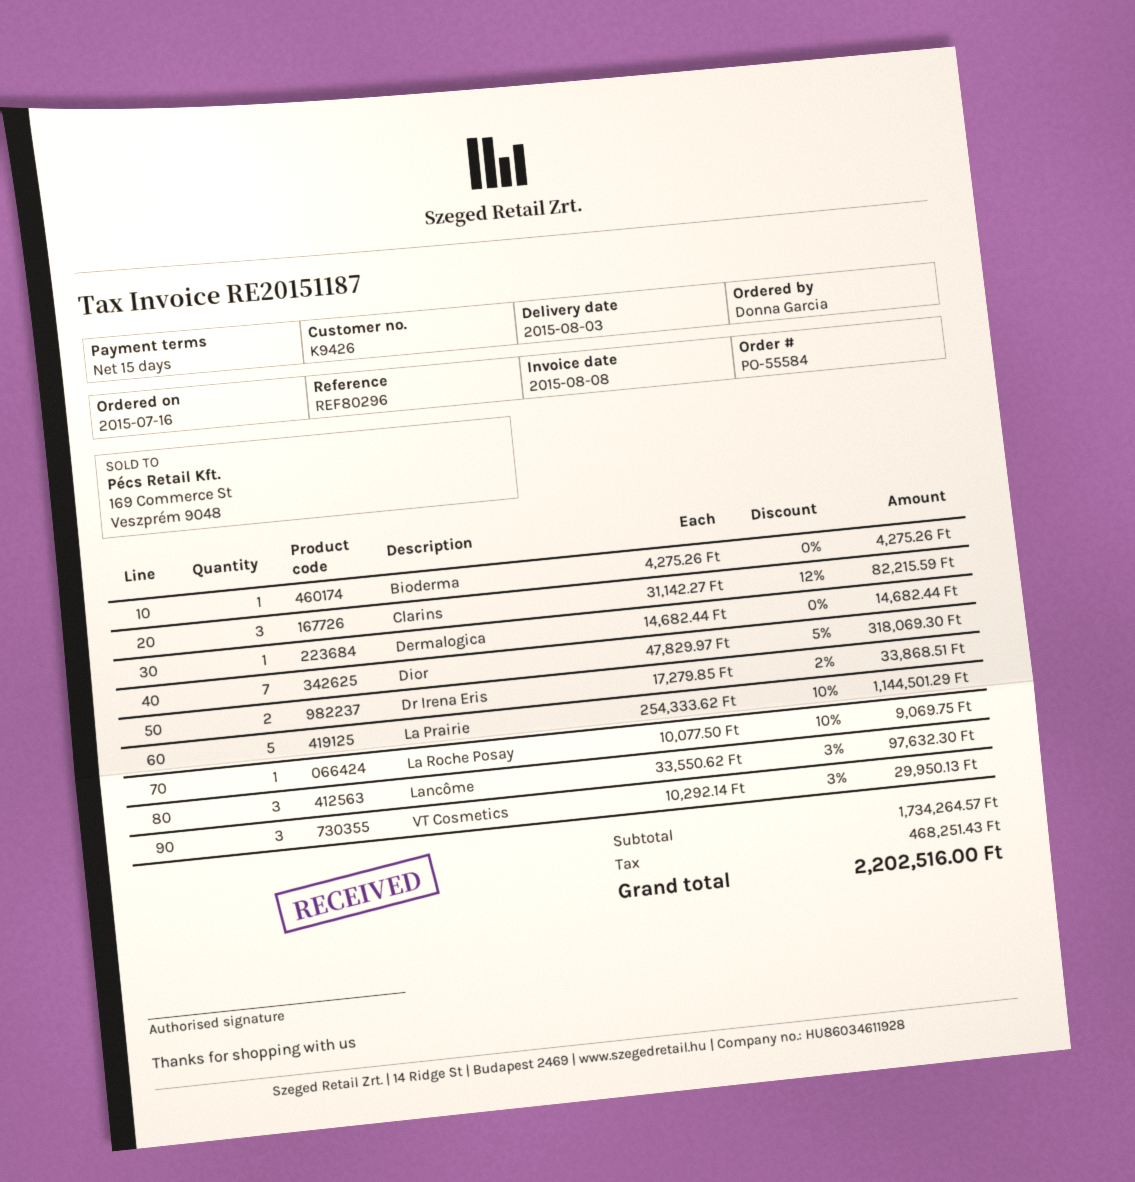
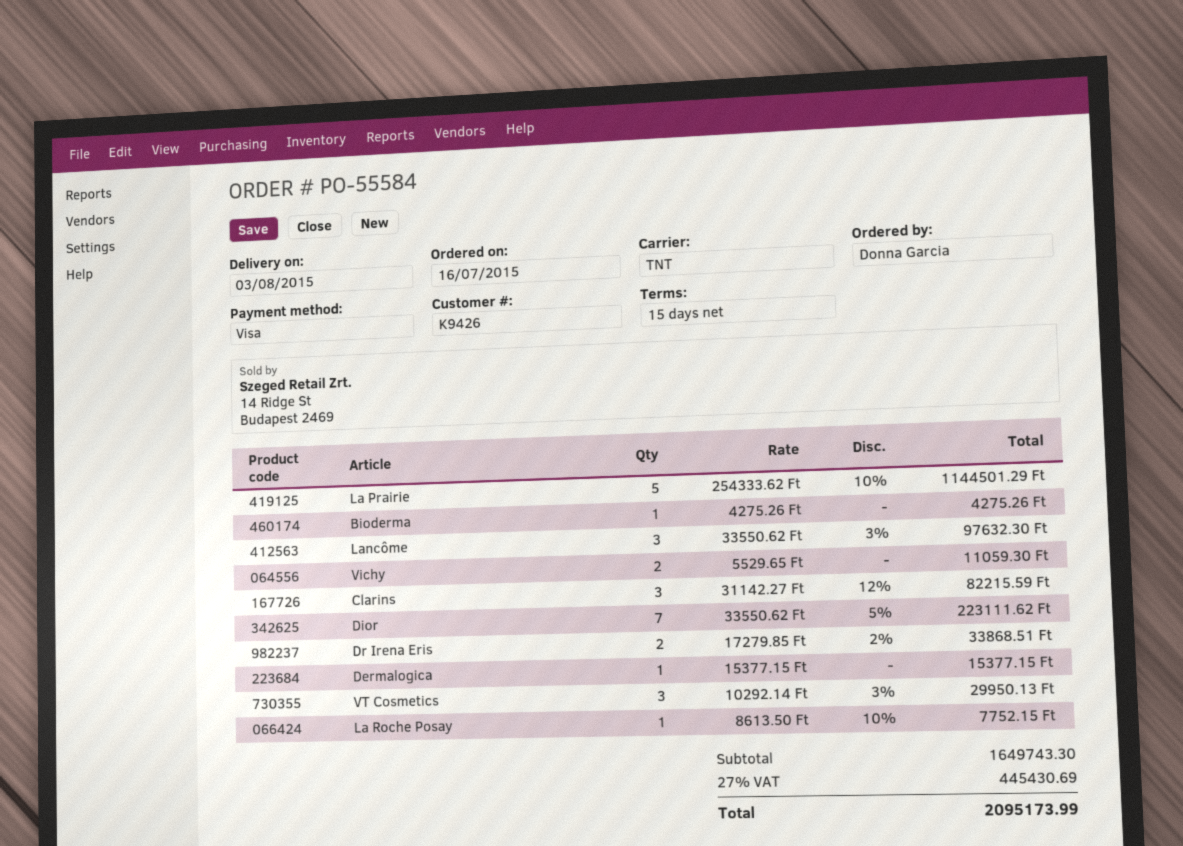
Dermalogica: 1 x 14682.44 = 14682.44 -> 1 x 15377.15 = 15377.15
Dior: 7 x 47829.97 - 5% = 318069.30 -> 7 x 33550.62 - 5% = 223111.62
La Roche Posay: 1 x 10077.50 - 10% = 9069.75 -> 1 x 8613.50 - 10% = 7752.15
Vichy: none -> 2 x 5529.65 = 11059.30
subtotal: 1734264.57 -> 1649743.30
tax: 468251.43 -> 445430.69
total: 2202516.00 -> 2095173.99

